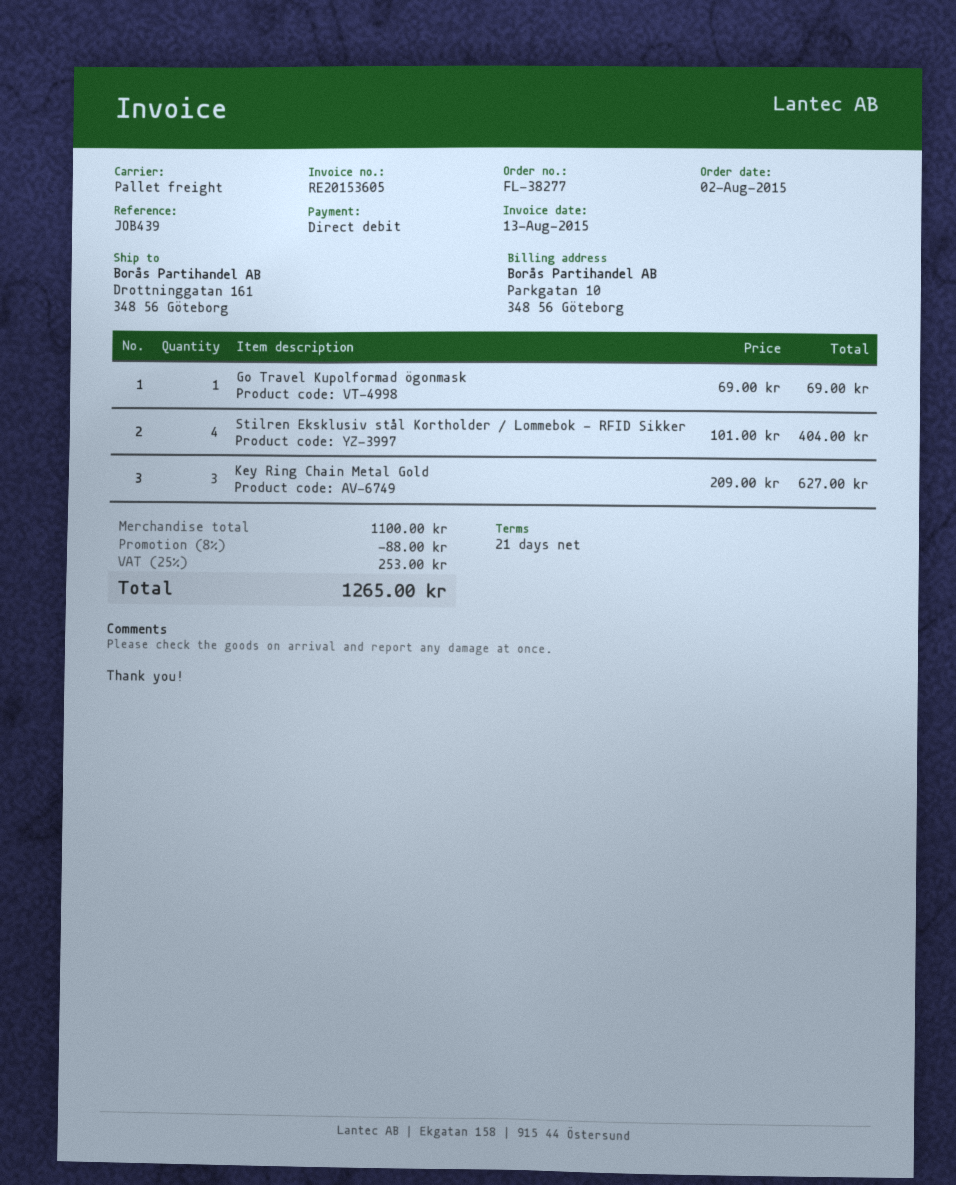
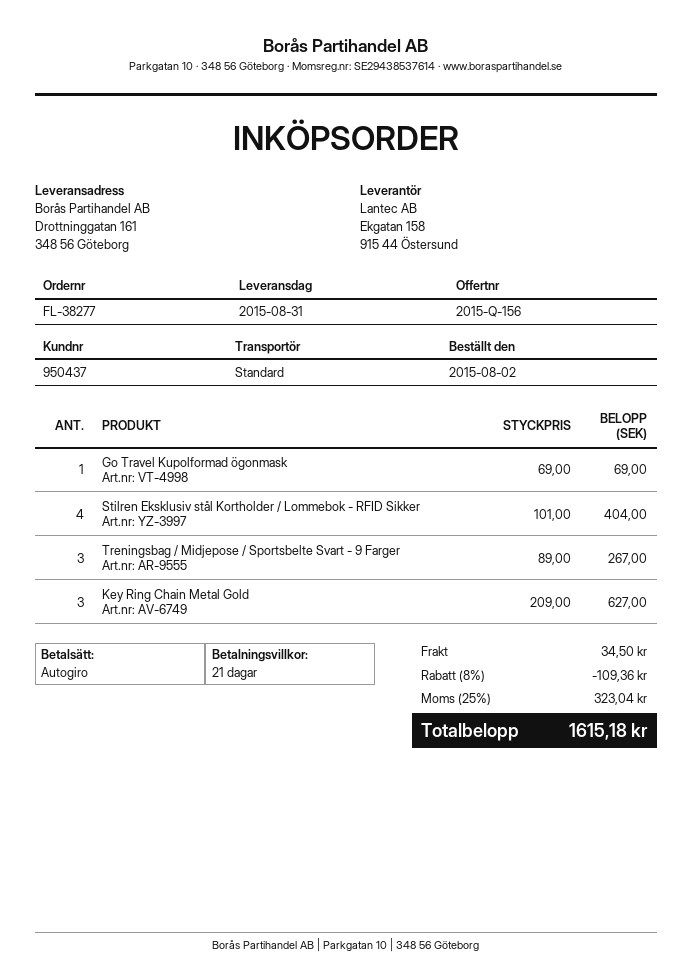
shipping method: pallet freight -> standard
Treningsbag / Midjepose / Sportsbelte Svart - 9 Farger: none -> 3 x 89.00 = 267.00
discount: 8% = 88.00 -> 8% = 109.36
shipping: none -> 34.50
tax: 25% = 253.00 -> 25% = 323.04
total: 1265.00 -> 1615.18

